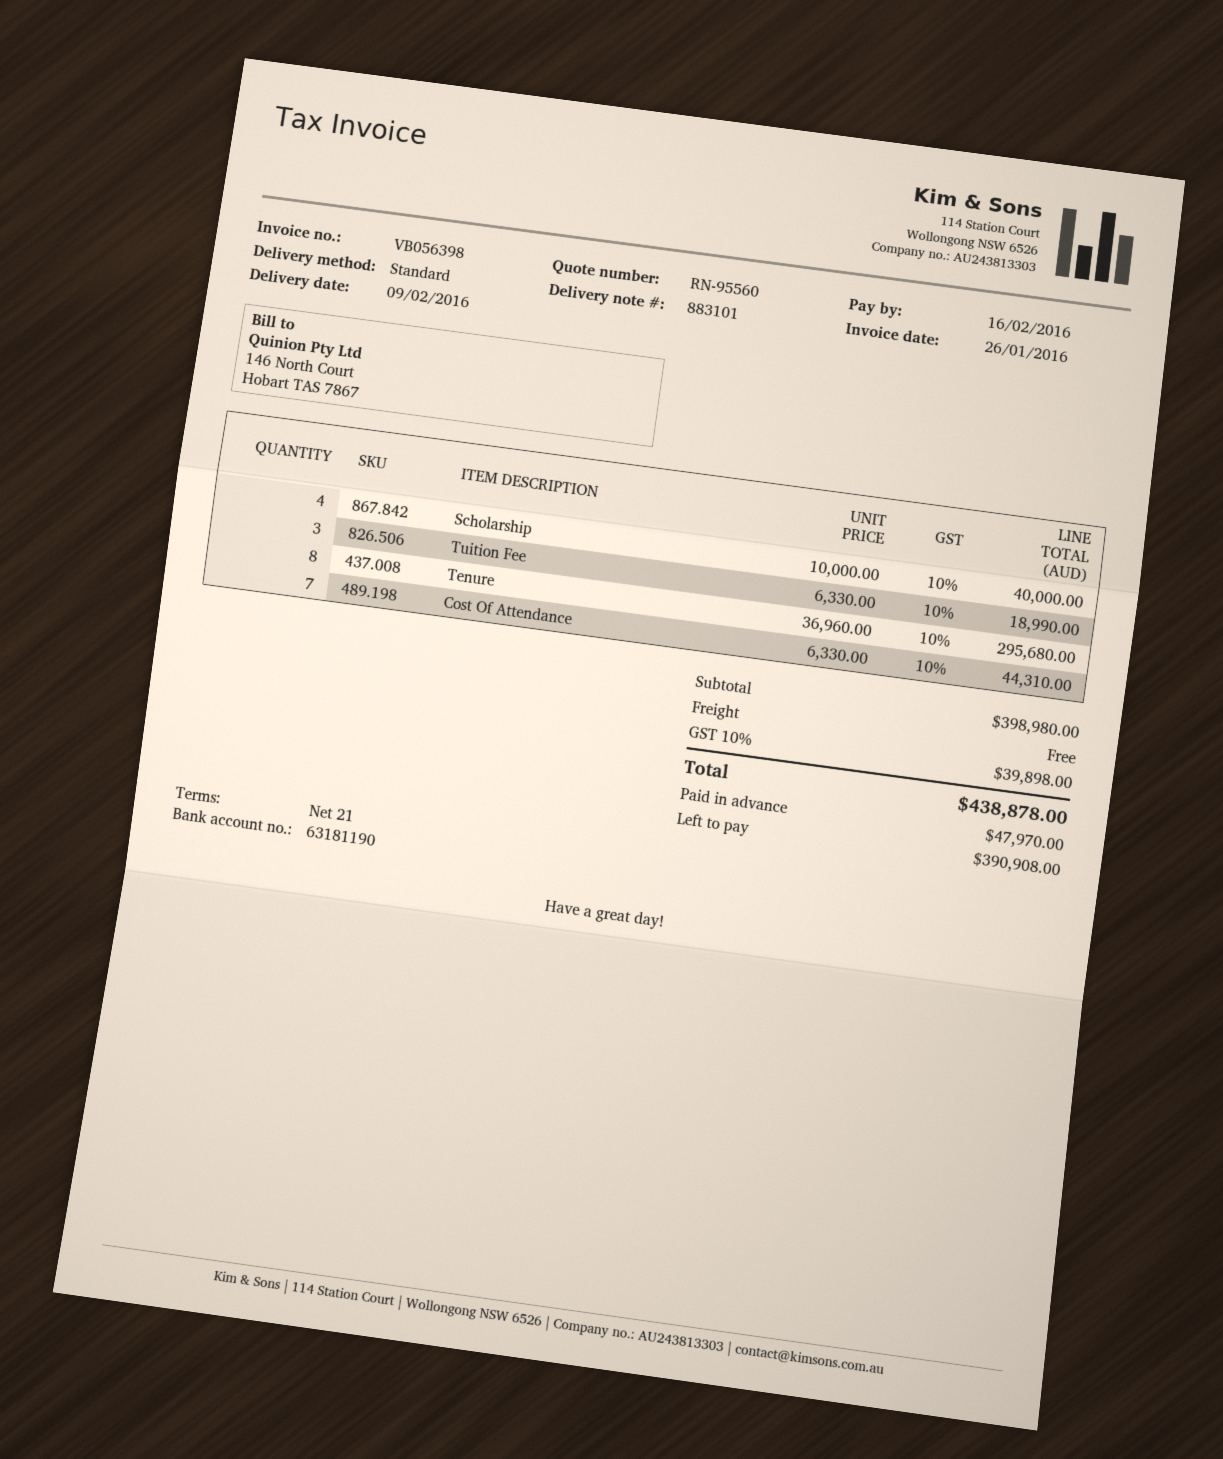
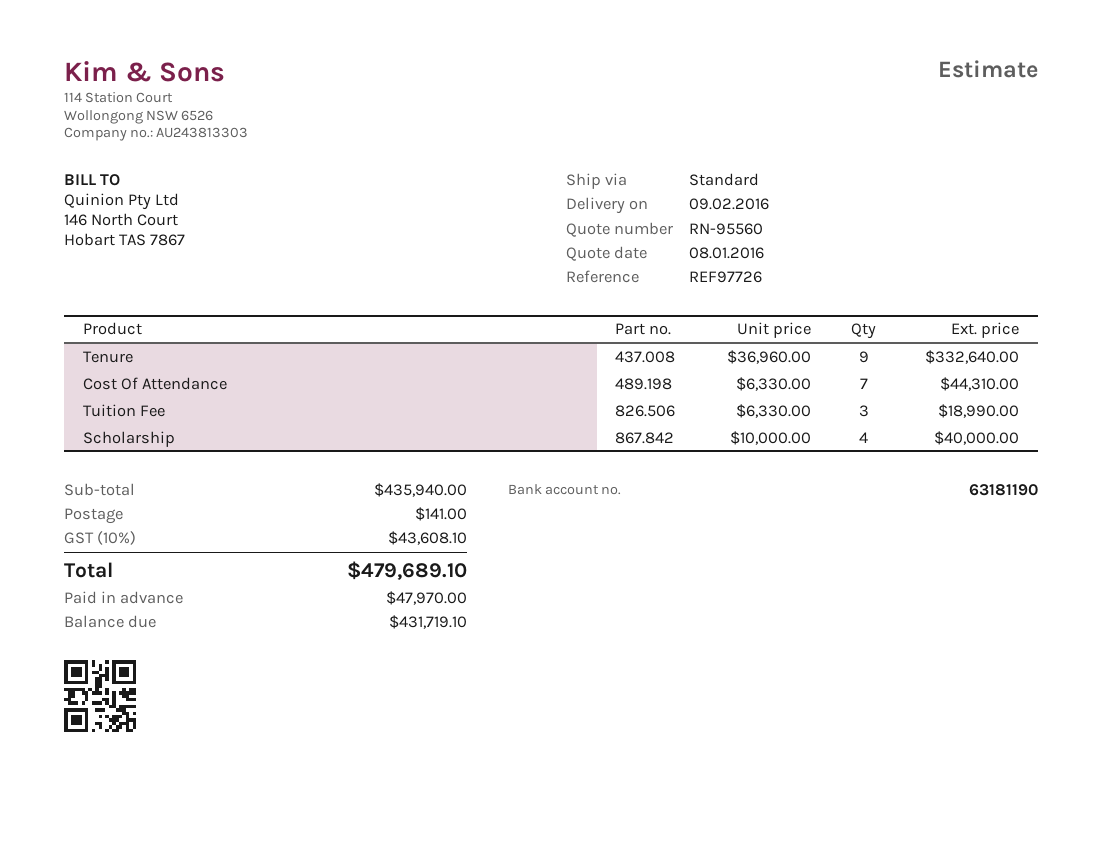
Tenure: 8 x 36960.00 = 295680.00 -> 9 x 36960.00 = 332640.00
subtotal: 398980.00 -> 435940.00
shipping: 0.00 -> 141.00
tax: 10% = 39898.00 -> 10% = 43608.10
total: 438878.00 -> 479689.10
balance: 390908.00 -> 431719.10

